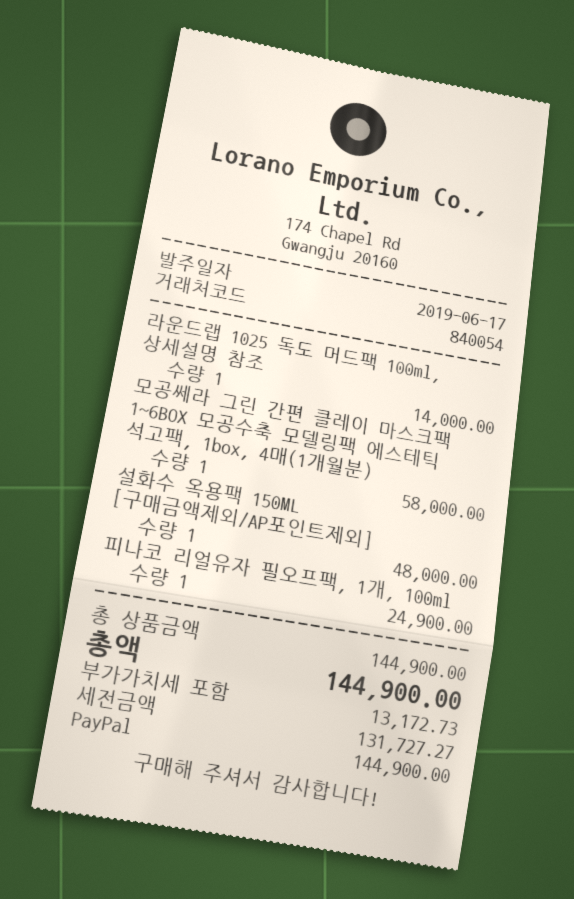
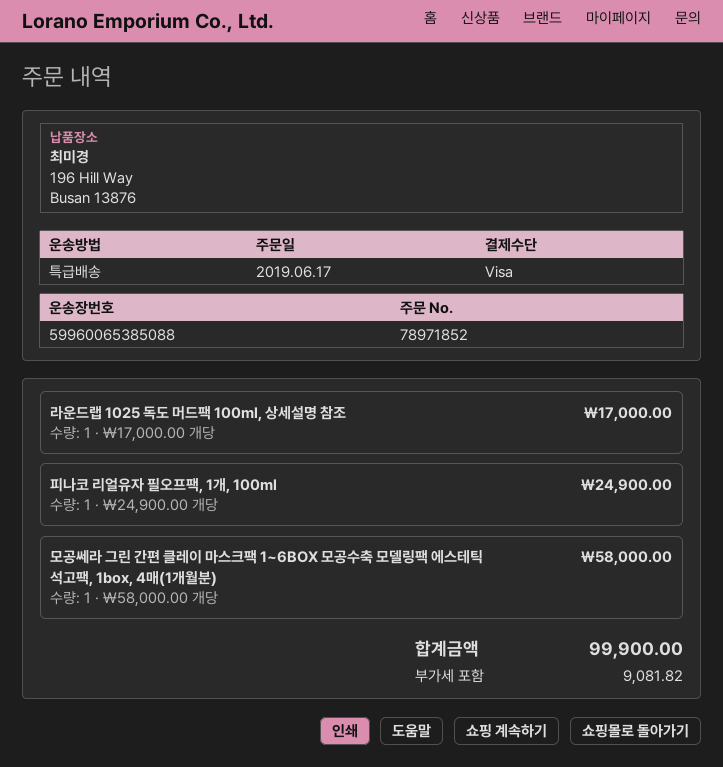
payment method: PayPal -> Visa
라운드랩 1025 독도 머드팩 100ml, 상세설명 참조: 1 for 14000.00 -> 1 for 17000.00
설화수 옥용팩 150ML [구매금액제외/AP포인트제외]: 1 for 48000.00 -> none
tax: 13172.73 -> 9081.82
total: 144900.00 -> 99900.00

